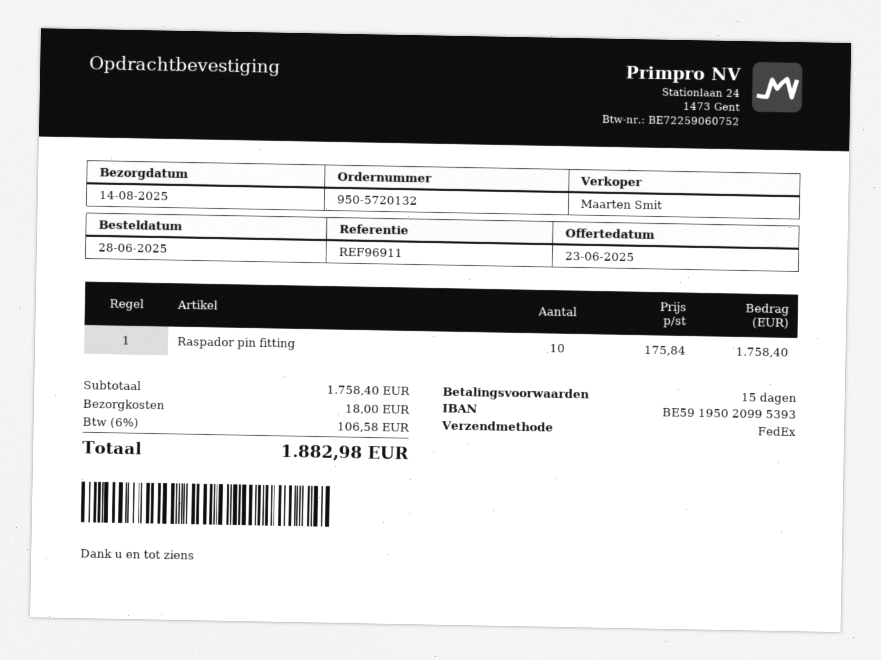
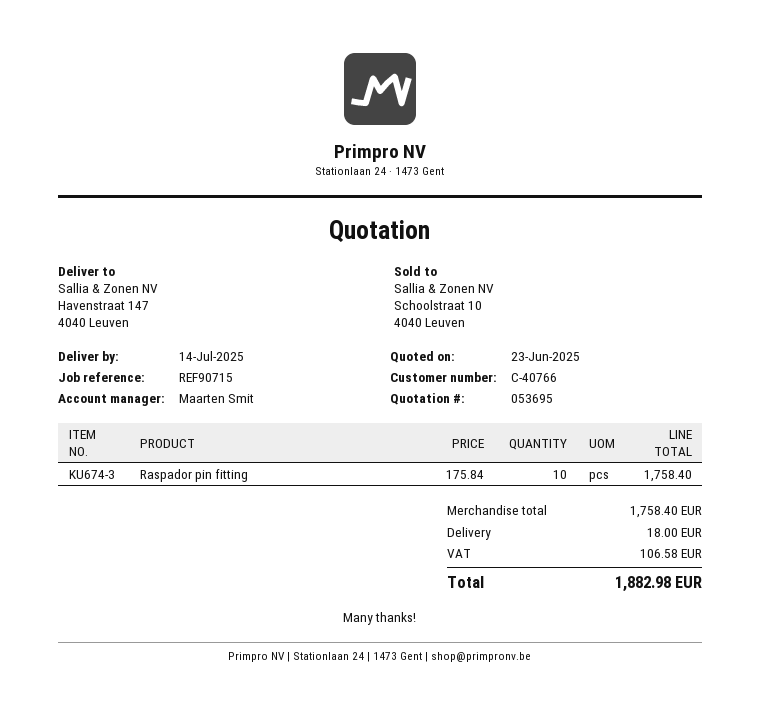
delivery date: 2025-08-14 -> 2025-07-14
reference: REF96911 -> REF90715

